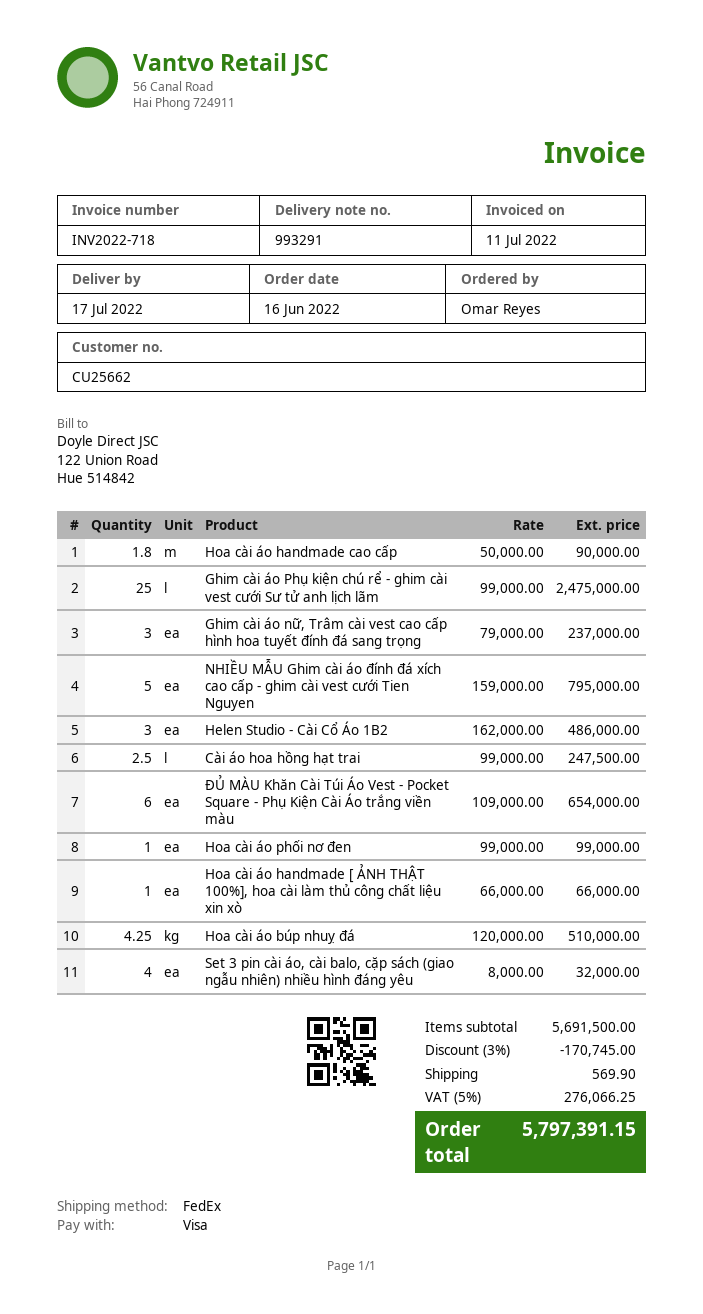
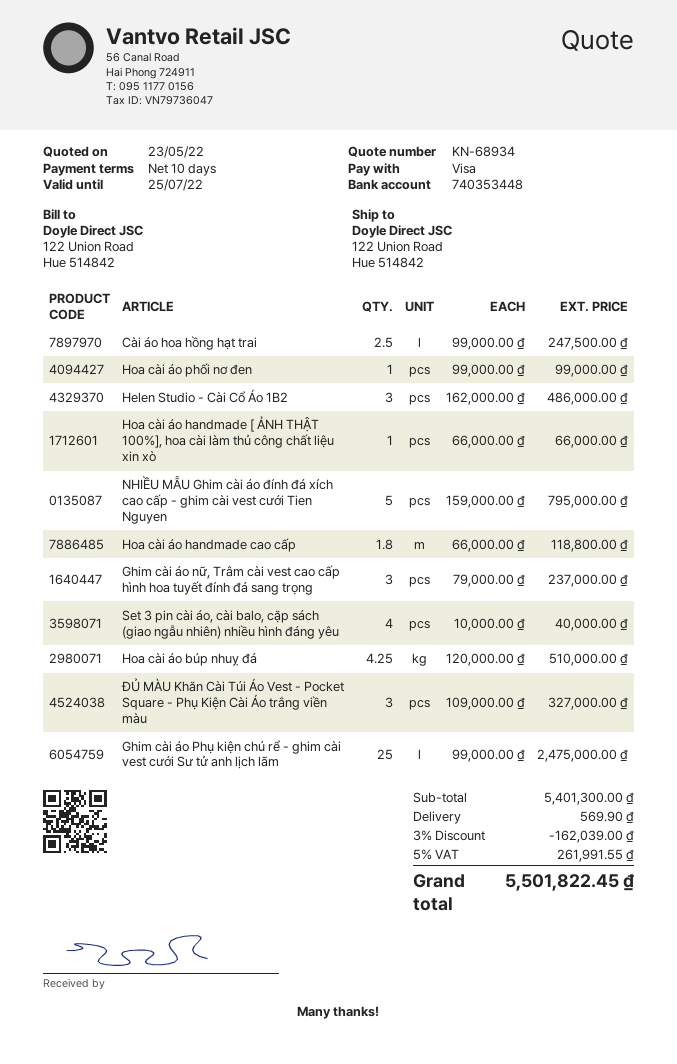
Hoa cài áo handmade cao cấp: 1.8 x 50000.00 = 90000.00 -> 1.8 x 66000.00 = 118800.00
ĐỦ MÀU Khăn Cài Túi Áo Vest - Pocket Square - Phụ Kiện Cài Áo trắng viền màu: 6 x 109000.00 = 654000.00 -> 3 x 109000.00 = 327000.00
Set 3 pin cài áo, cài balo, cặp sách (giao ngẫu nhiên) nhiều hình đáng yêu: 4 x 8000.00 = 32000.00 -> 4 x 10000.00 = 40000.00
subtotal: 5691500.00 -> 5401300.00
discount: 3% = 170745.00 -> 3% = 162039.00
tax: 5% = 276066.25 -> 5% = 261991.55
total: 5797391.15 -> 5501822.45

